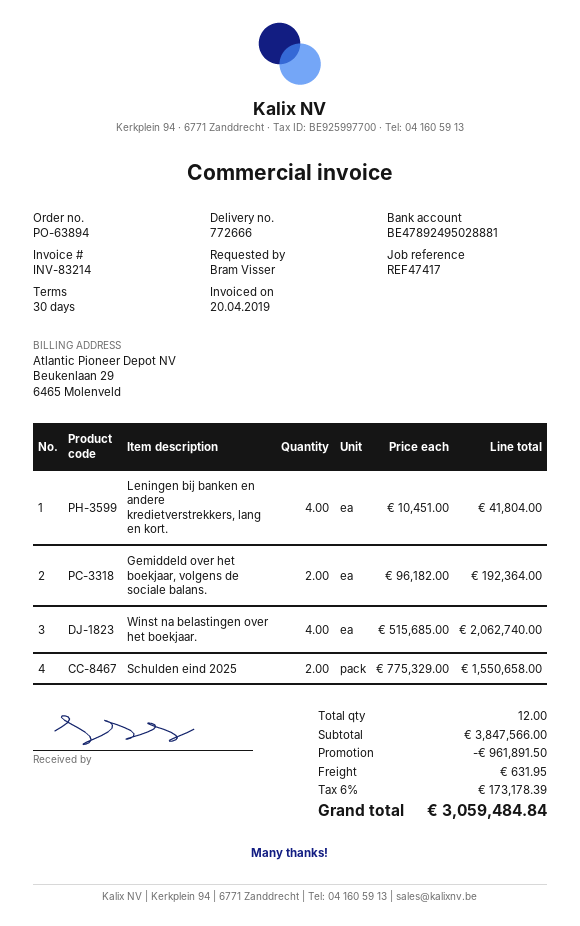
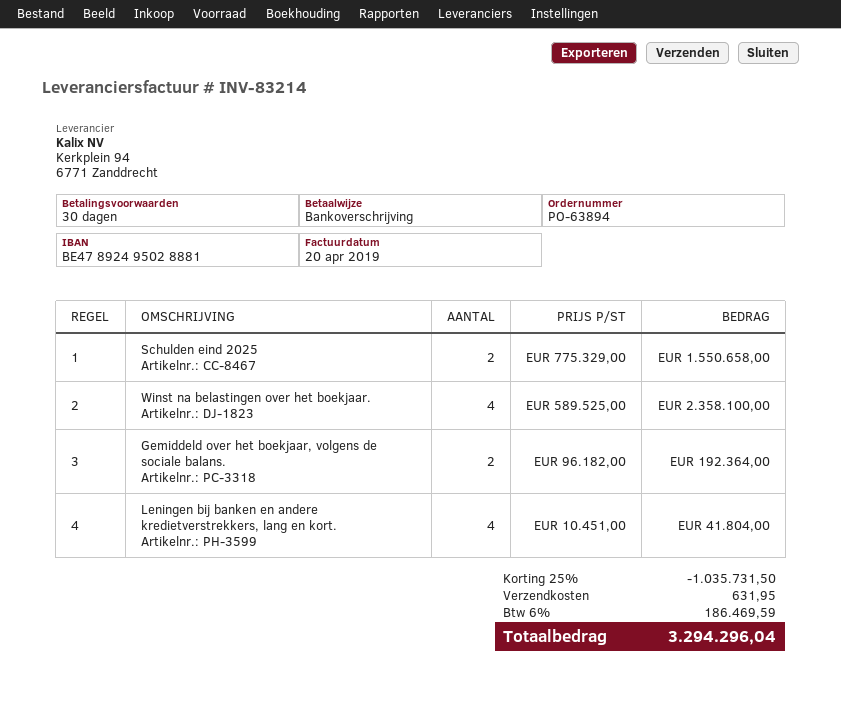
Winst na belastingen over het boekjaar.: 4 x 515685.00 = 2062740.00 -> 4 x 589525.00 = 2358100.00
discount: 961891.50 -> 1035731.50
tax: 6% = 173178.39 -> 6% = 186469.59
total: 3059484.84 -> 3294296.04

